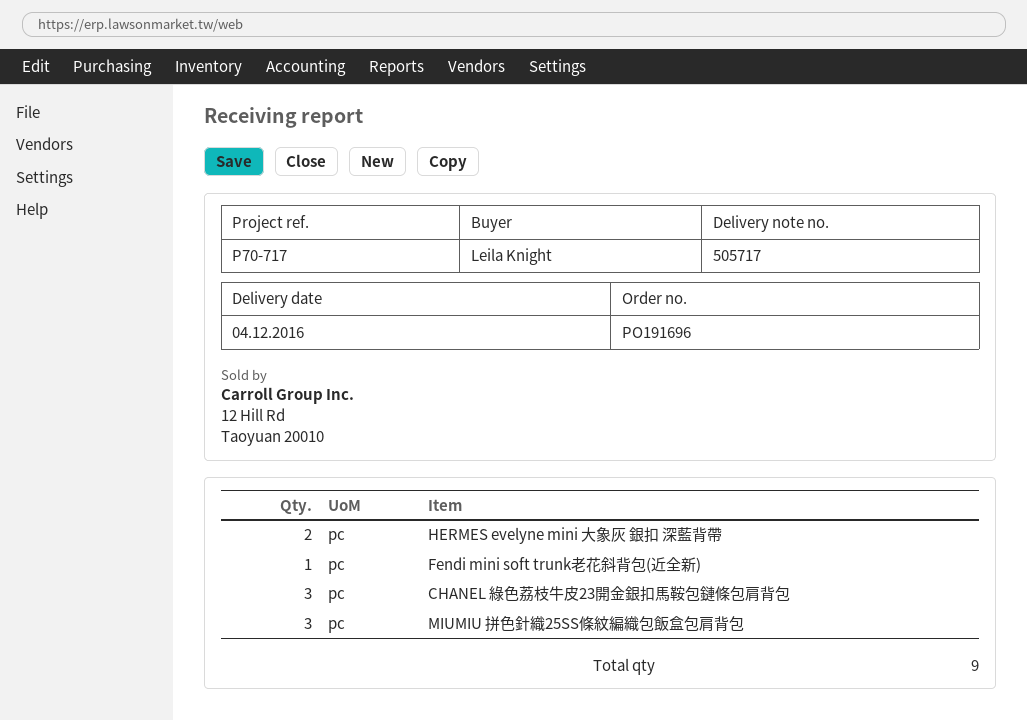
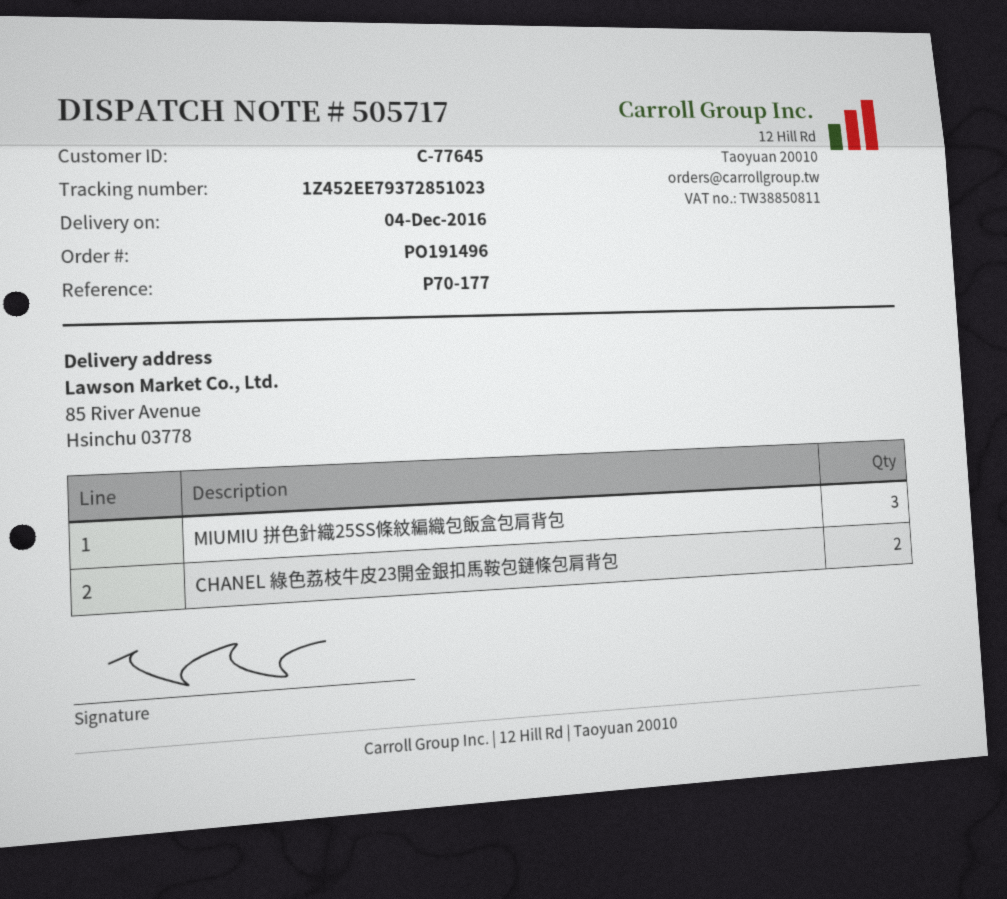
order number: PO191696 -> PO191496
reference: P70-717 -> P70-177
HERMES evelyne mini 大象灰 銀扣 深藍背帶: 2 -> none
Fendi mini soft trunk老花斜背包(近全新): 1 -> none
CHANEL 綠色荔枝牛皮23開金銀扣馬鞍包鏈條包肩背包: 3 -> 2

